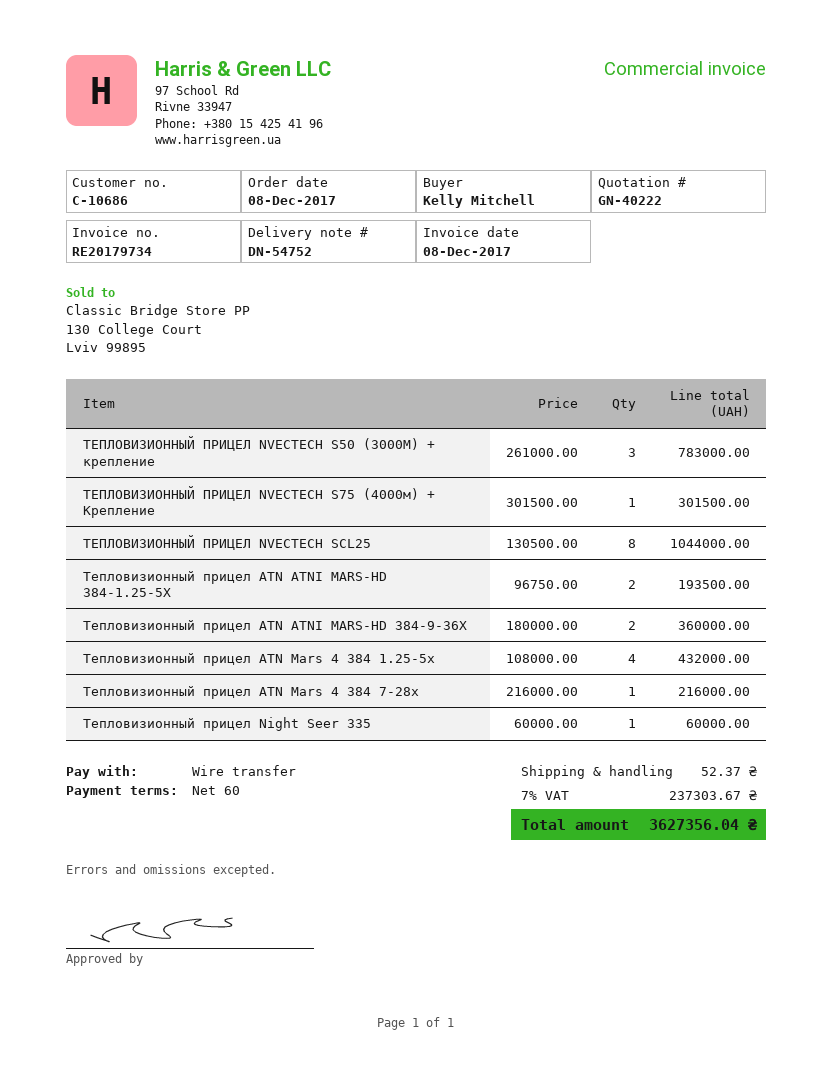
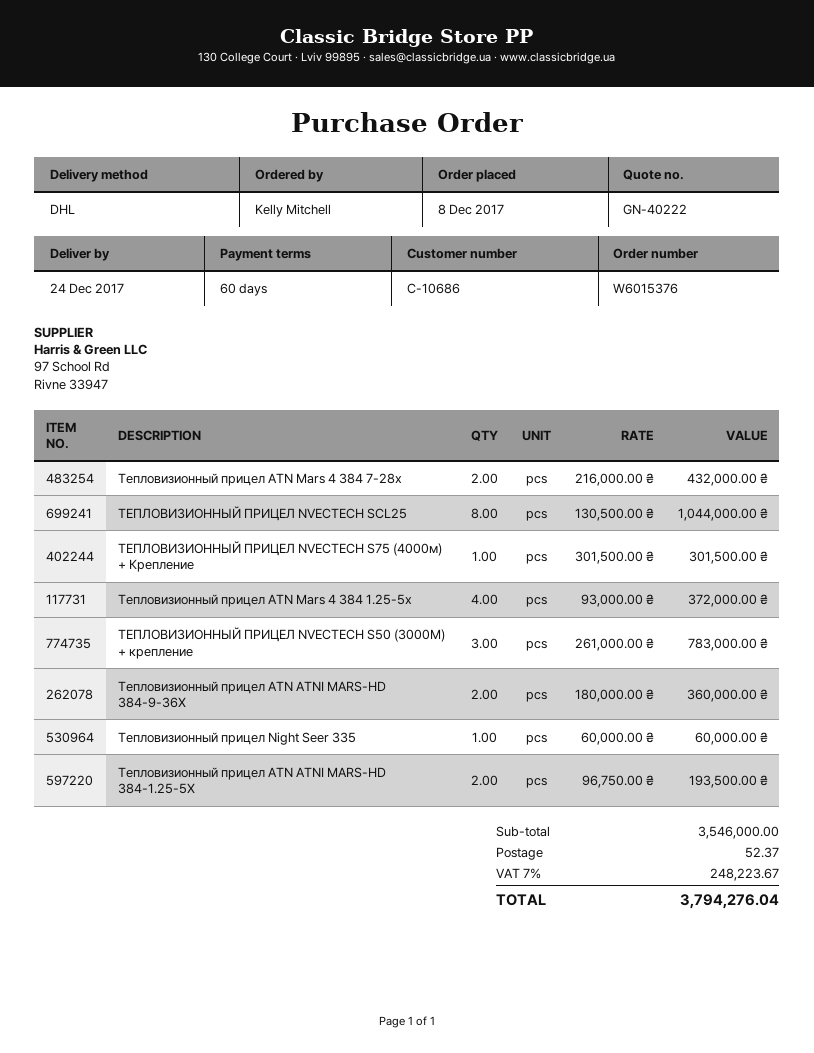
Тепловизионный прицел ATN Mars 4 384 1.25-5x: 4 x 108000.00 = 432000.00 -> 4 x 93000.00 = 372000.00
Тепловизионный прицел ATN Mars 4 384 7-28x: 1 x 216000.00 = 216000.00 -> 2 x 216000.00 = 432000.00
tax: 7% = 237303.67 -> 7% = 248223.67
total: 3627356.04 -> 3794276.04

